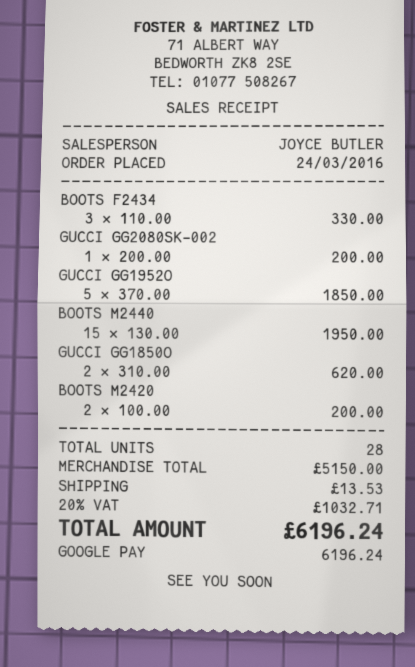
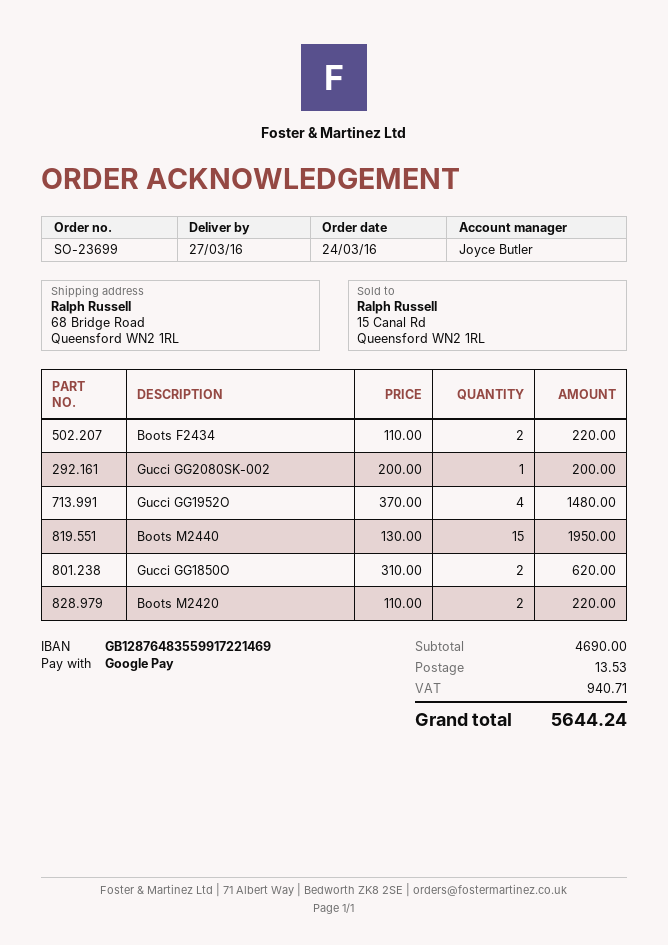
BOOTS F2434: 3 x 110.00 = 330.00 -> 2 x 110.00 = 220.00
GUCCI GG1952O: 5 x 370.00 = 1850.00 -> 4 x 370.00 = 1480.00
BOOTS M2420: 2 x 100.00 = 200.00 -> 2 x 110.00 = 220.00
subtotal: 5150.00 -> 4690.00
tax: 1032.71 -> 940.71
total: 6196.24 -> 5644.24

